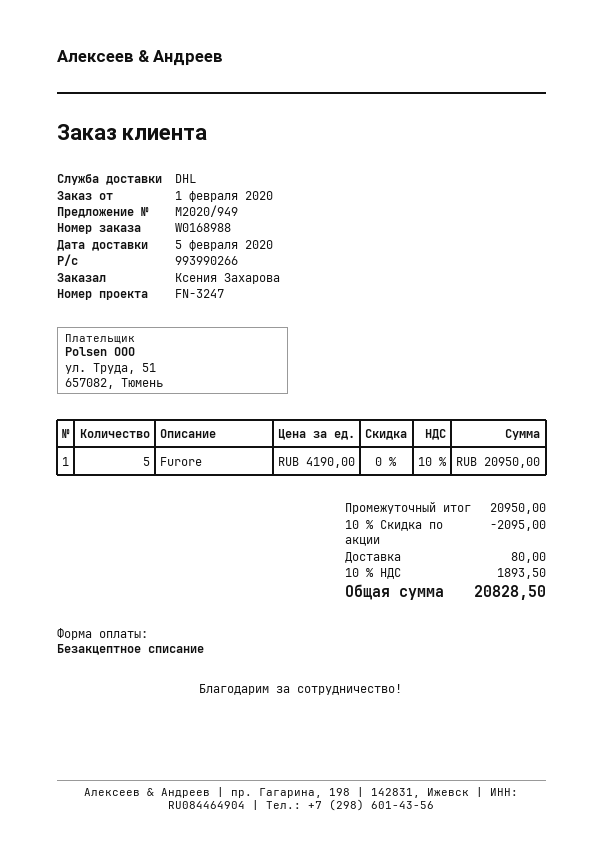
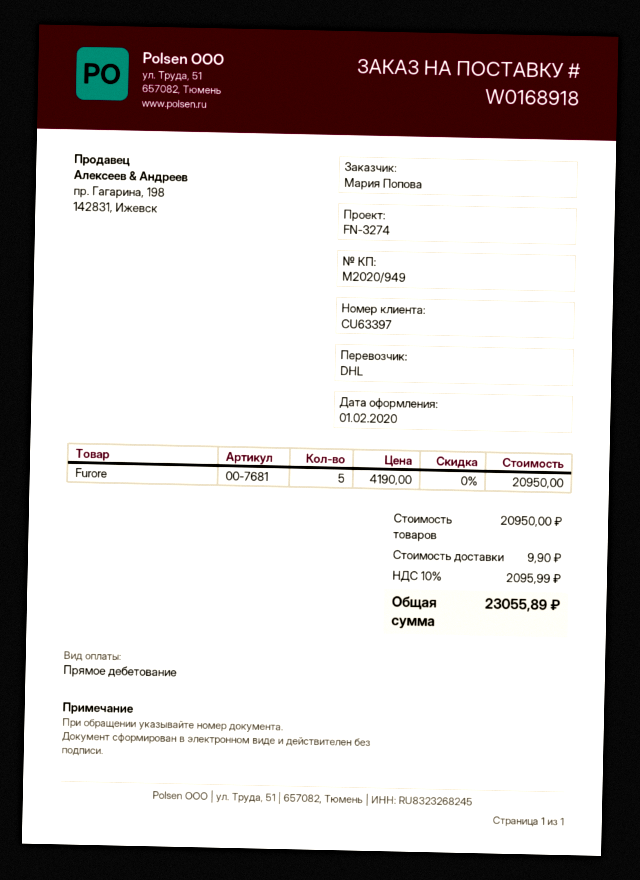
order number: W0168988 -> W0168918
reference: FN-3247 -> FN-3274
ordered by: Ксения Захарова -> Мария Попова
discount: 10% = 2095.00 -> none
shipping: 80.00 -> 9.90
tax: 10% = 1893.50 -> 10% = 2095.99
total: 20828.50 -> 23055.89

